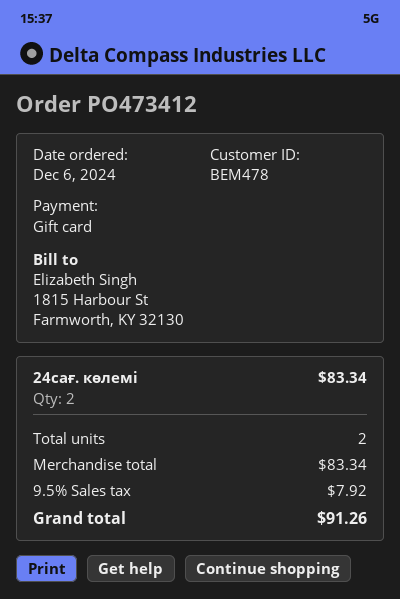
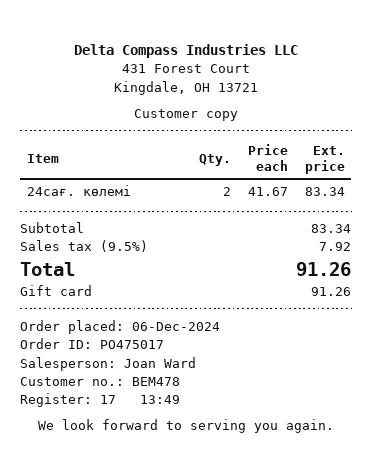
order number: PO473412 -> PO475017

